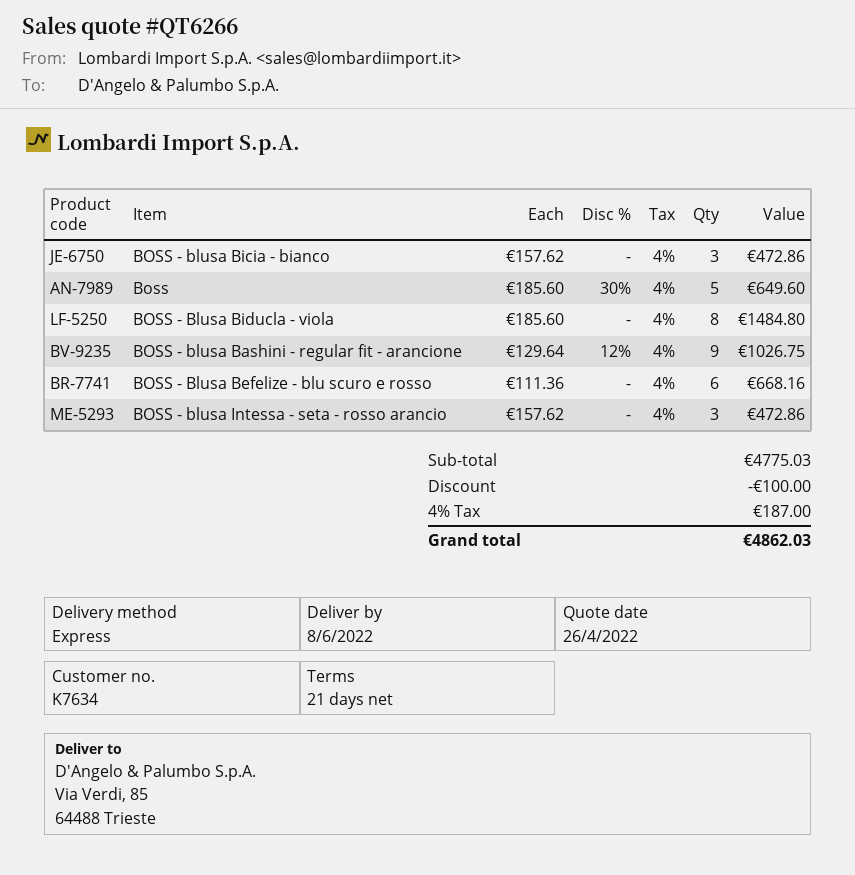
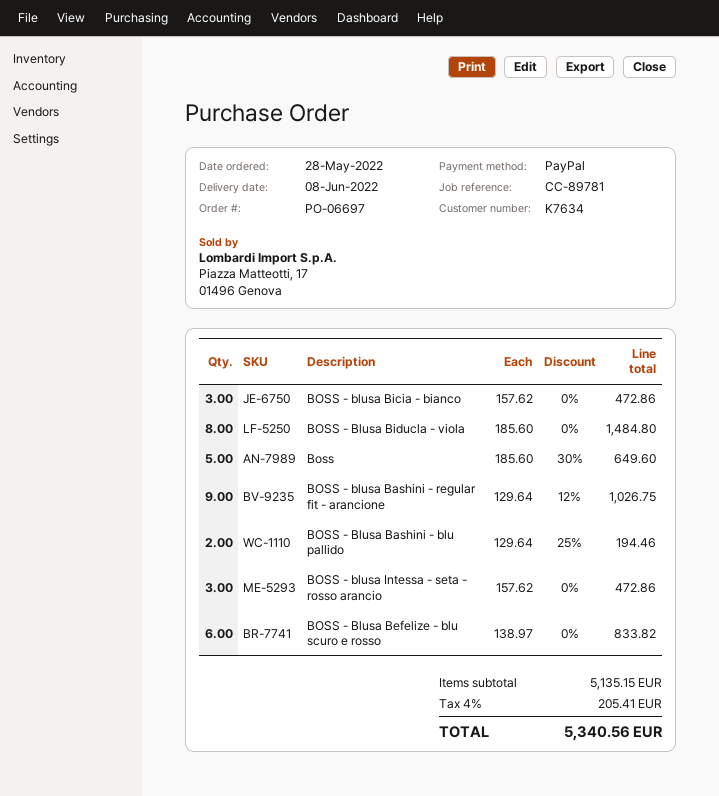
BOSS - Blusa Befelize - blu scuro e rosso: 6 x 111.36 = 668.16 -> 6 x 138.97 = 833.82
BOSS - Blusa Bashini - blu pallido: none -> 2 x 129.64 - 25% = 194.46
subtotal: 4775.03 -> 5135.15
discount: 100.00 -> none
tax: 4% = 187.00 -> 4% = 205.41
total: 4862.03 -> 5340.56

